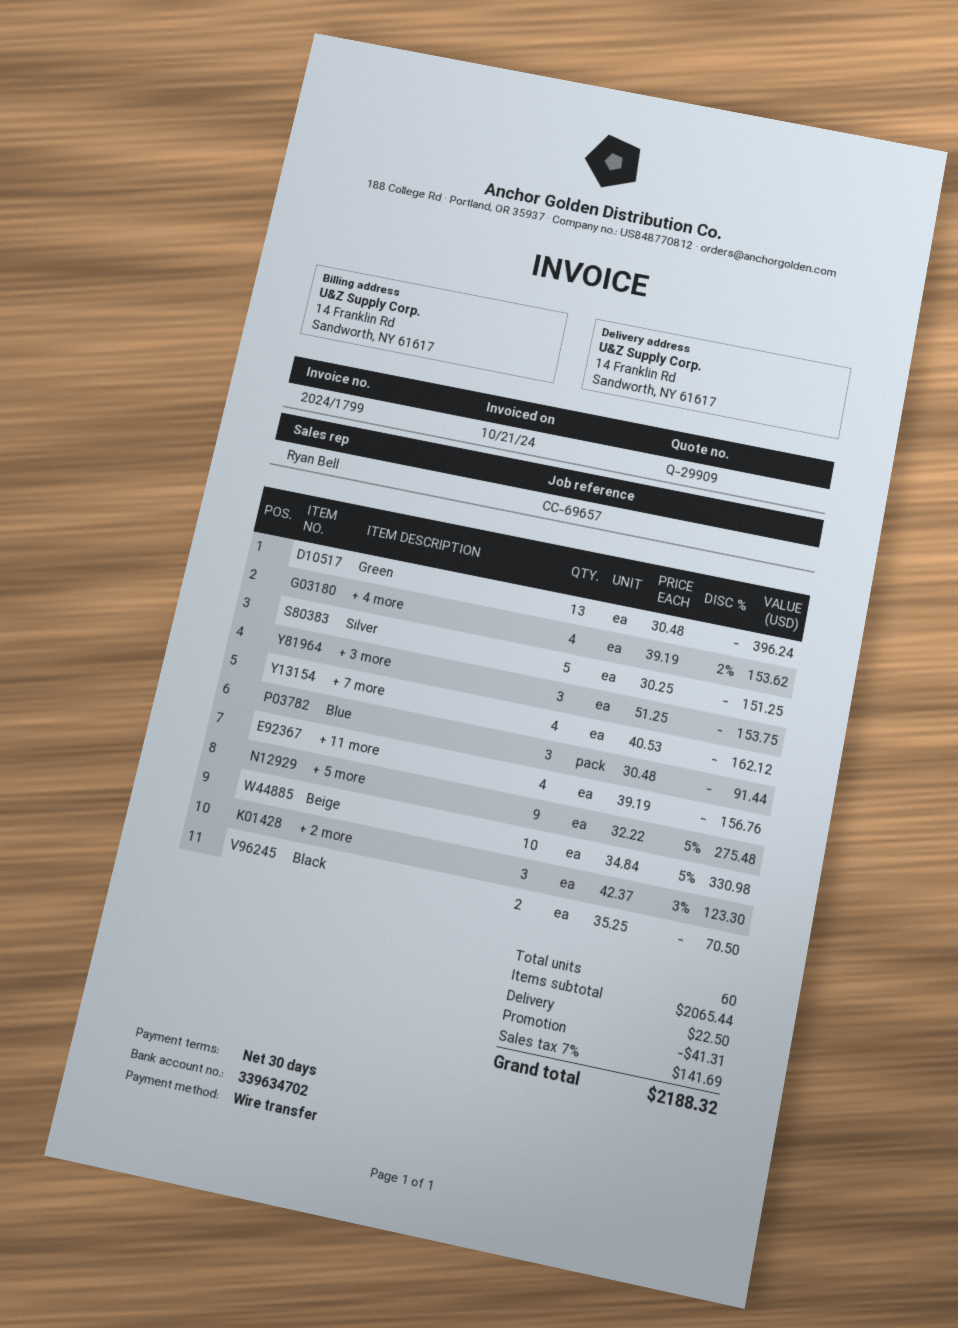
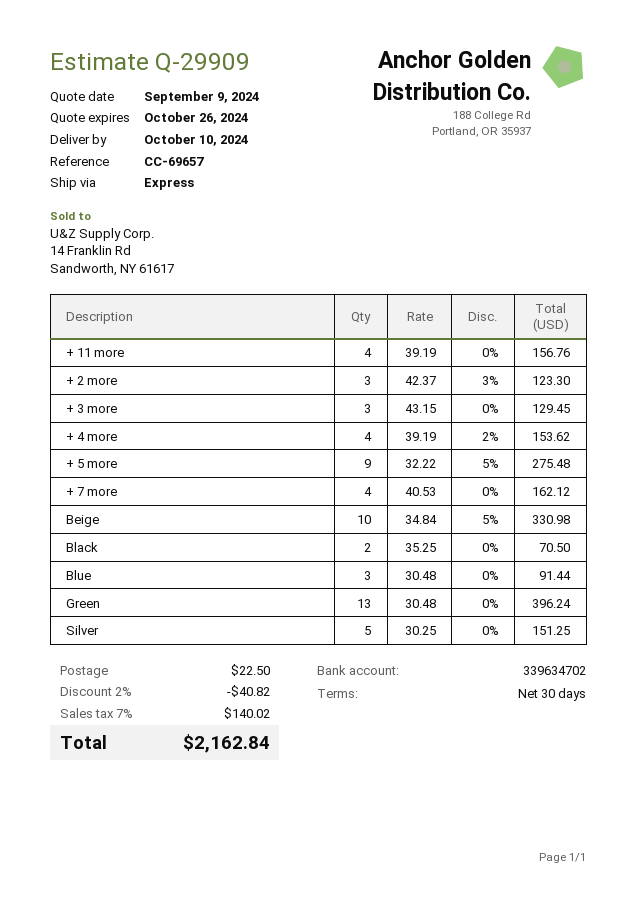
+ 3 more: 3 x 51.25 = 153.75 -> 3 x 43.15 = 129.45
discount: 41.31 -> 40.82
tax: 7% = 141.69 -> 7% = 140.02
total: 2188.32 -> 2162.84

